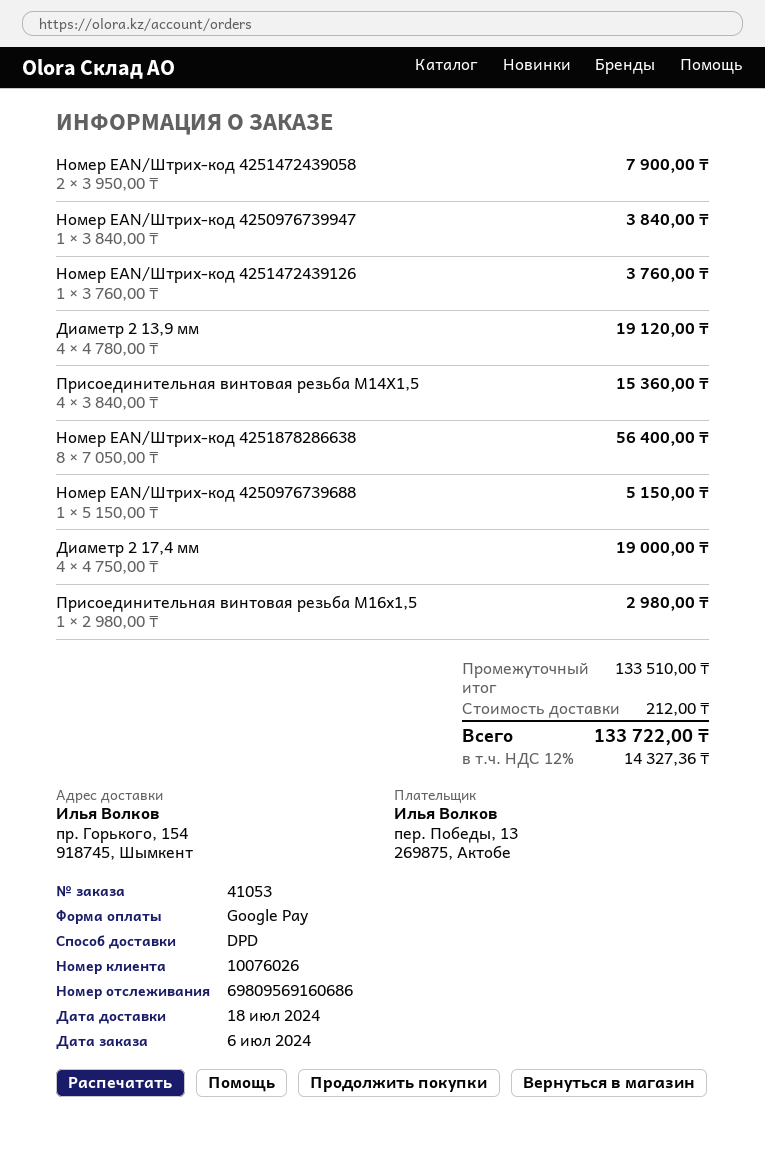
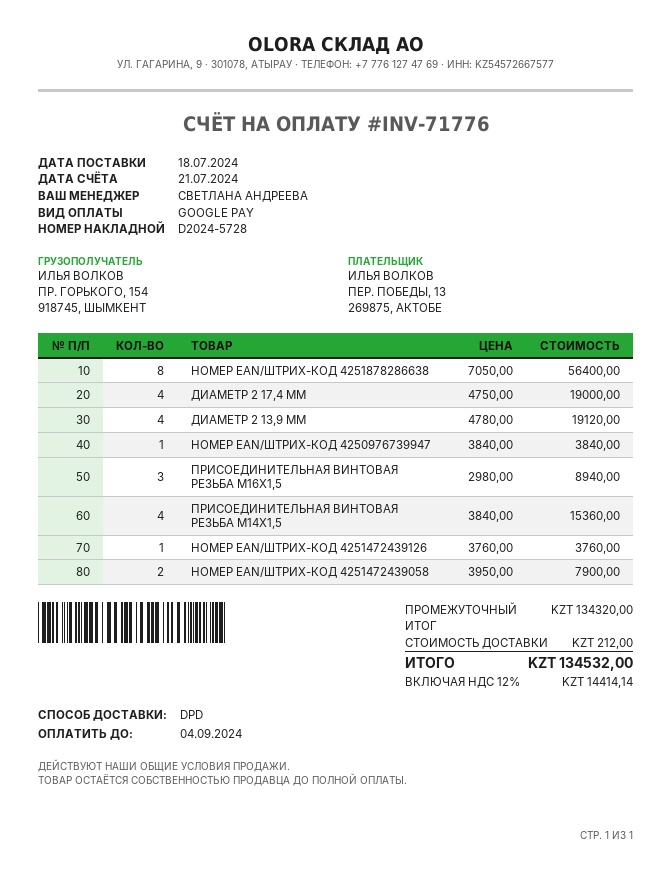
Номер EAN/Штрих-код 4250976739688: 1 x 5150.00 = 5150.00 -> none
Присоединительная винтовая резьба M16x1,5: 1 x 2980.00 = 2980.00 -> 3 x 2980.00 = 8940.00
subtotal: 133510.00 -> 134320.00
tax: 12% = 14327.36 -> 12% = 14414.14
total: 133722.00 -> 134532.00

